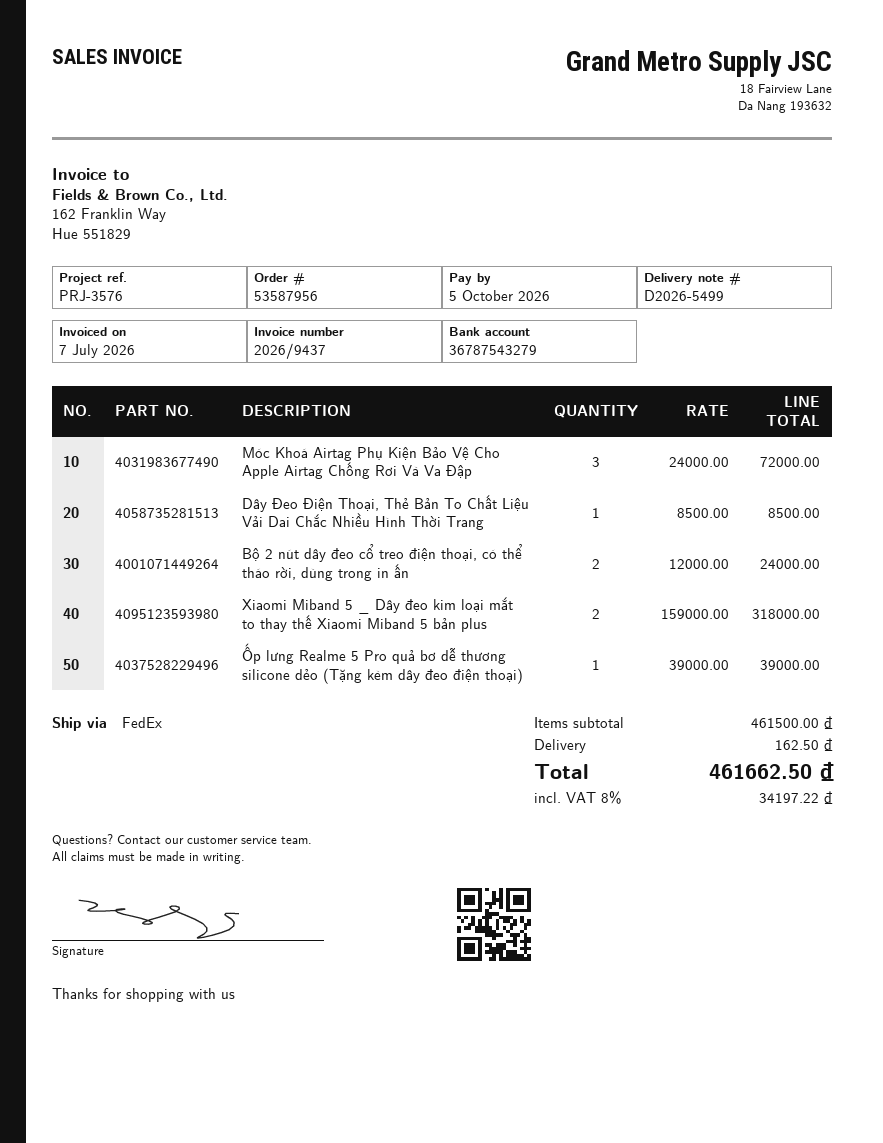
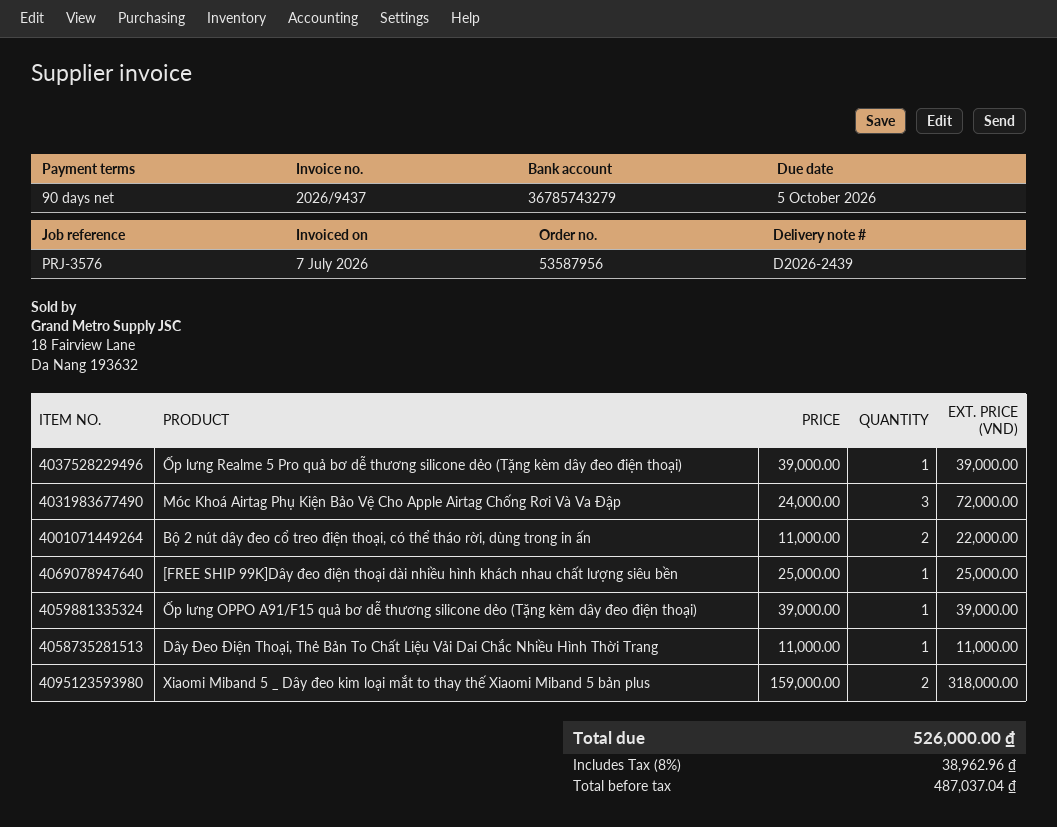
delivery note number: D2026-5499 -> D2026-2439
bank account: 36787543279 -> 36785743279
Dây Đeo Điện Thoại, Thẻ Bản To Chất Liệu Vải Dai Chắc Nhiều Hình Thời Trang: 1 x 8500.00 = 8500.00 -> 1 x 11000.00 = 11000.00
Bộ 2 nút dây đeo cổ treo điện thoại, có thể tháo rời, dùng trong in ấn: 2 x 12000.00 = 24000.00 -> 2 x 11000.00 = 22000.00
[FREE SHIP 99K]Dây đeo điện thoại dài nhiều hình khách nhau chất lượng siêu bền: none -> 1 x 25000.00 = 25000.00
Ốp lưng OPPO A91/F15 quả bơ dễ thương silicone dẻo (Tặng kèm dây đeo điện thoại): none -> 1 x 39000.00 = 39000.00
shipping: 162.50 -> none
tax: 8% = 34197.22 -> 8% = 38962.96
total: 461662.50 -> 526000.00

